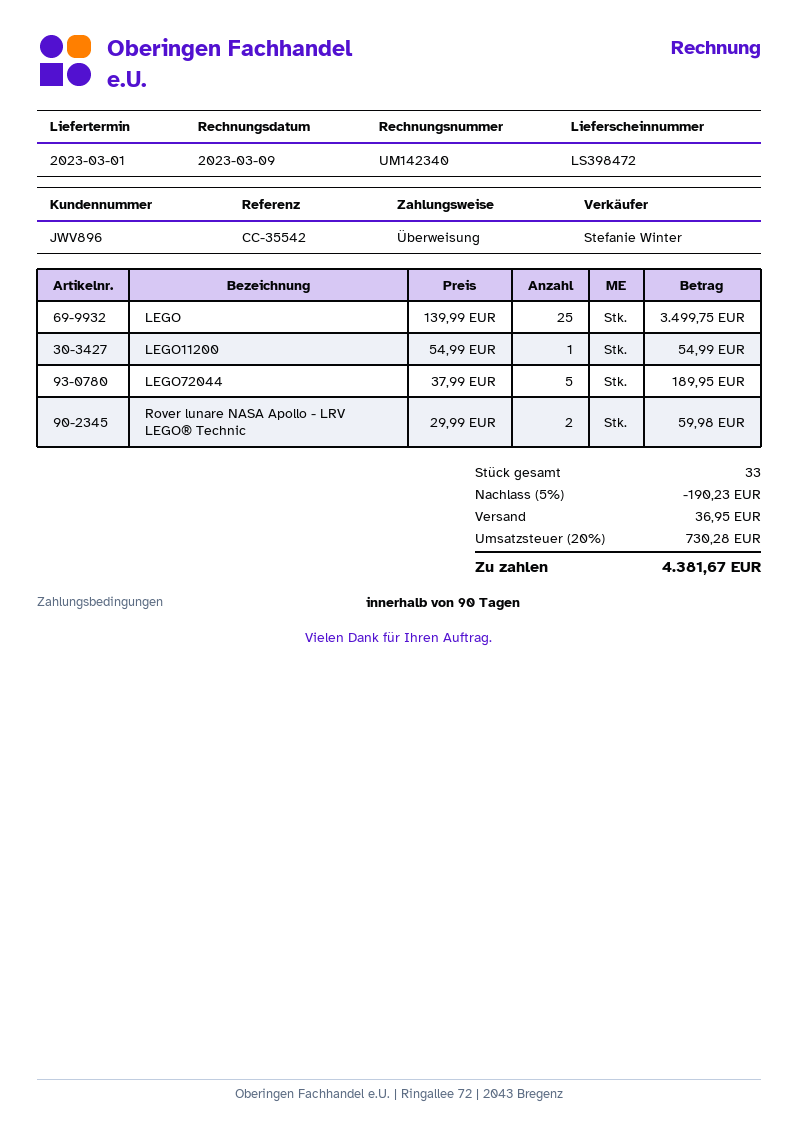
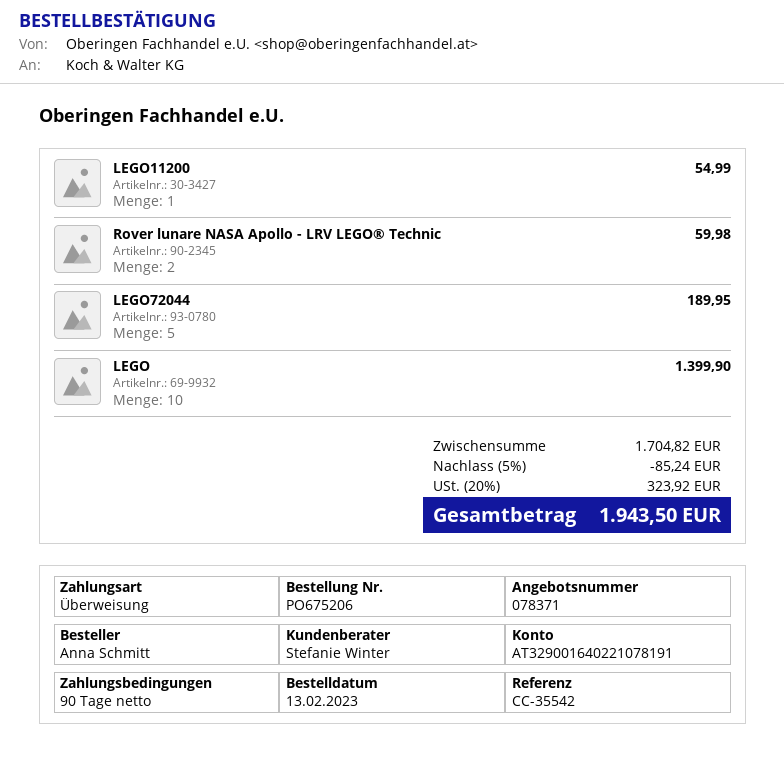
LEGO: 25 for 3499.75 -> 10 for 1399.90
discount: 5% = 190.23 -> 5% = 85.24
shipping: 36.95 -> none
tax: 20% = 730.28 -> 20% = 323.92
total: 4381.67 -> 1943.50

